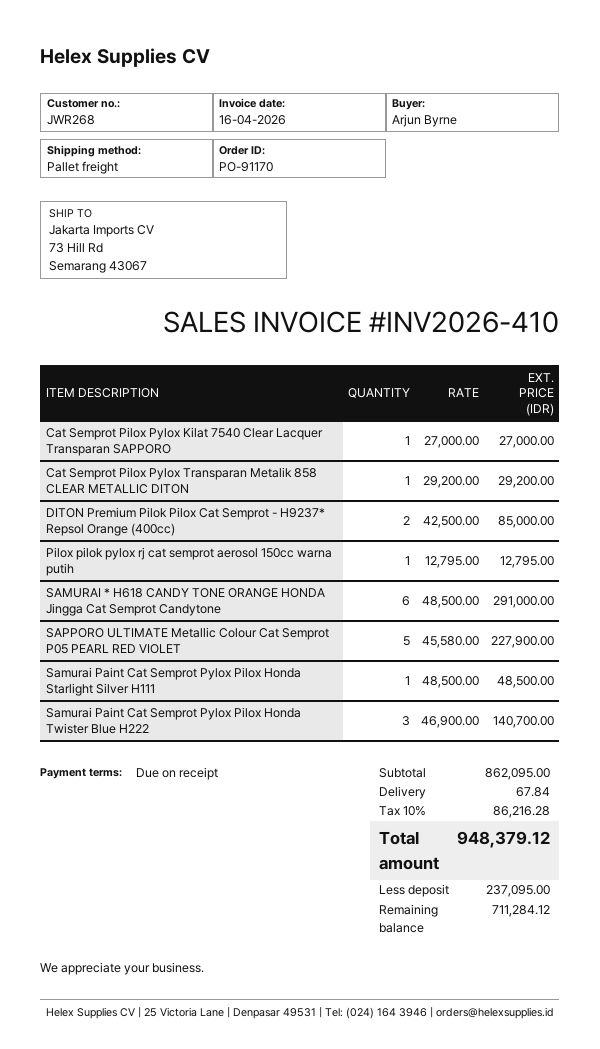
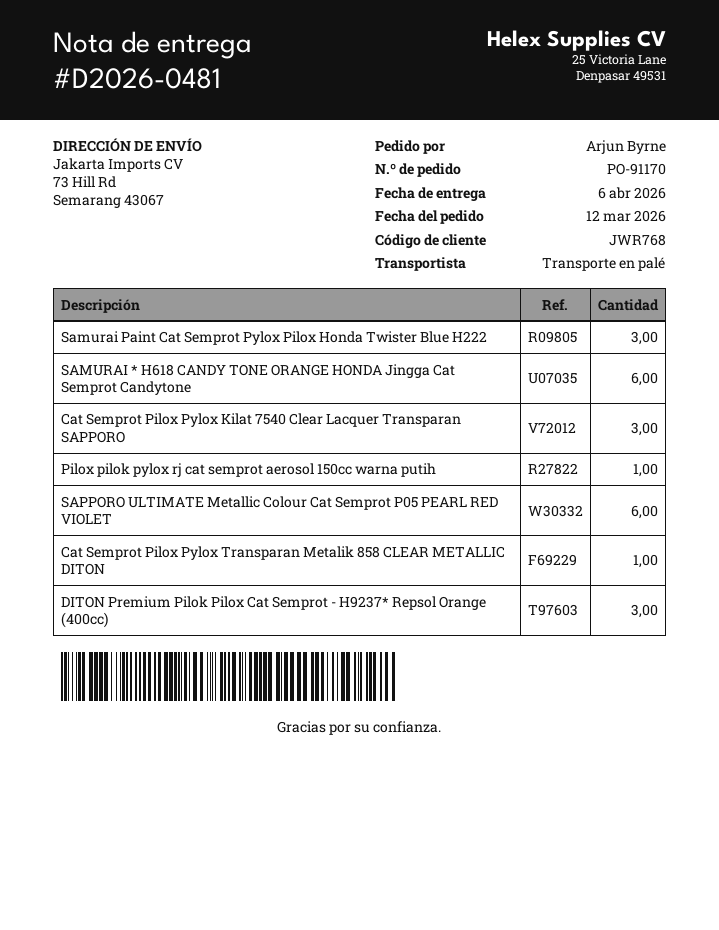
customer number: JWR268 -> JWR768
Cat Semprot Pilox Pylox Kilat 7540 Clear Lacquer Transparan SAPPORO: 1 -> 3
DITON Premium Pilok Pilox Cat Semprot - H9237* Repsol Orange (400cc): 2 -> 3
SAPPORO ULTIMATE Metallic Colour Cat Semprot P05 PEARL RED VIOLET: 5 -> 6
Samurai Paint Cat Semprot Pylox Pilox Honda Starlight Silver H111: 1 -> none

